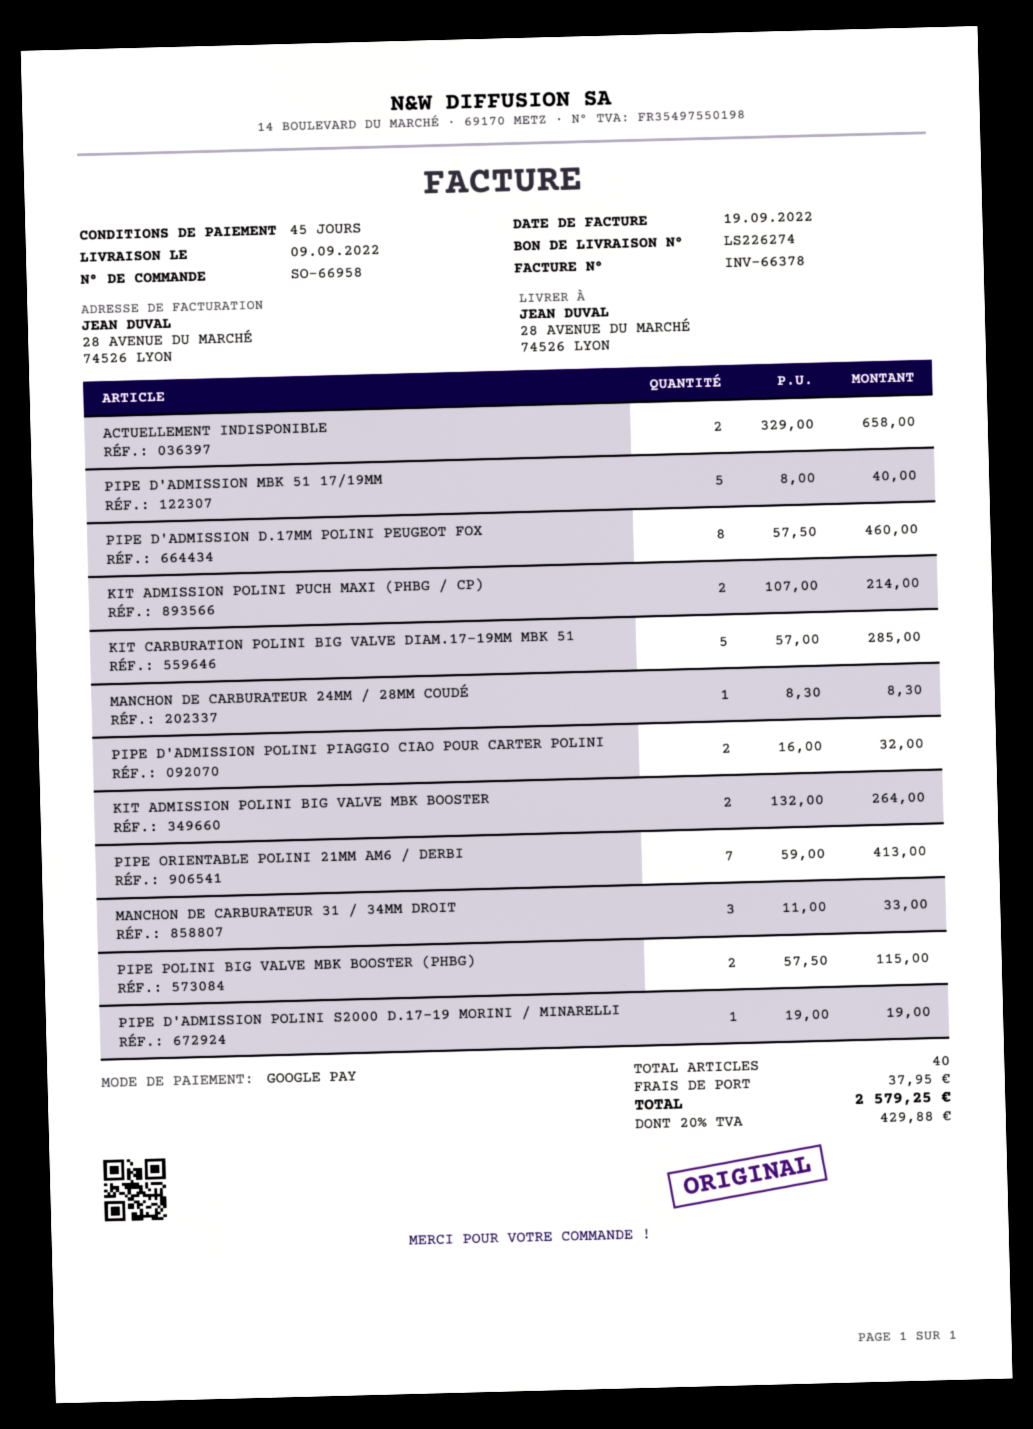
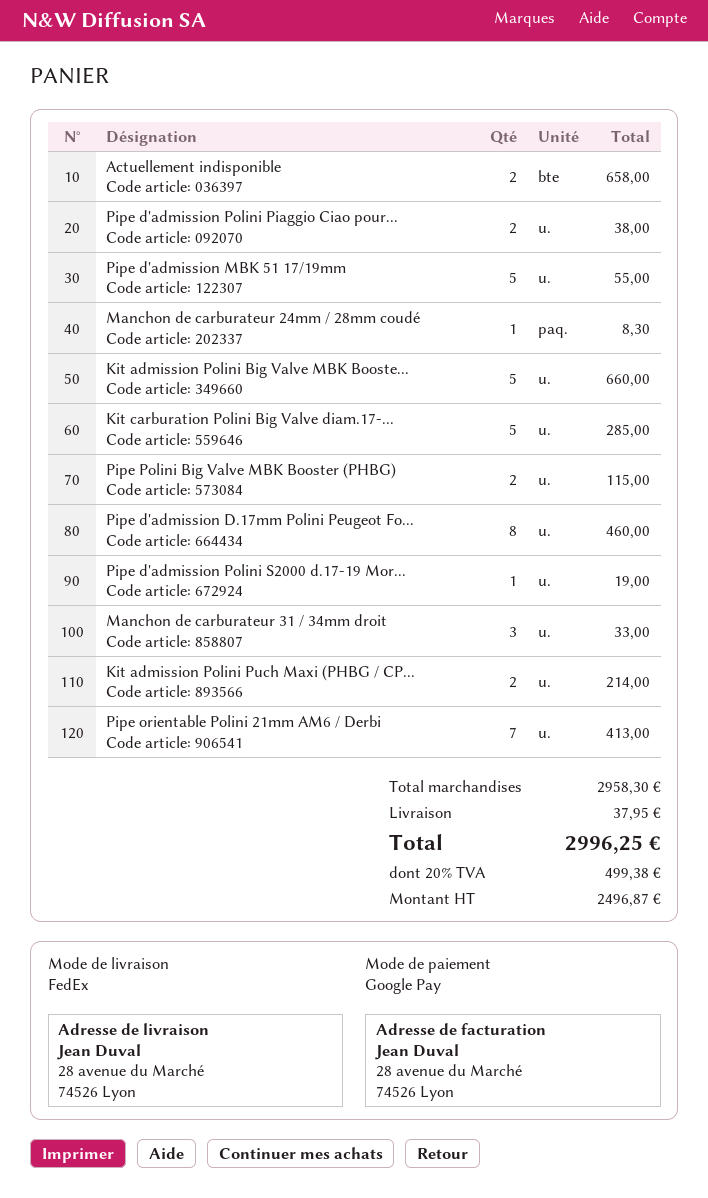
PIPE D'ADMISSION MBK 51 17/19MM: 5 for 40.00 -> 5 for 55.00
PIPE D'ADMISSION POLINI PIAGGIO CIAO POUR CARTER POLINI: 2 for 32.00 -> 2 for 38.00
KIT ADMISSION POLINI BIG VALVE MBK BOOSTER: 2 for 264.00 -> 5 for 660.00
tax: 20% = 429.88 -> 20% = 499.38
total: 2579.25 -> 2996.25

